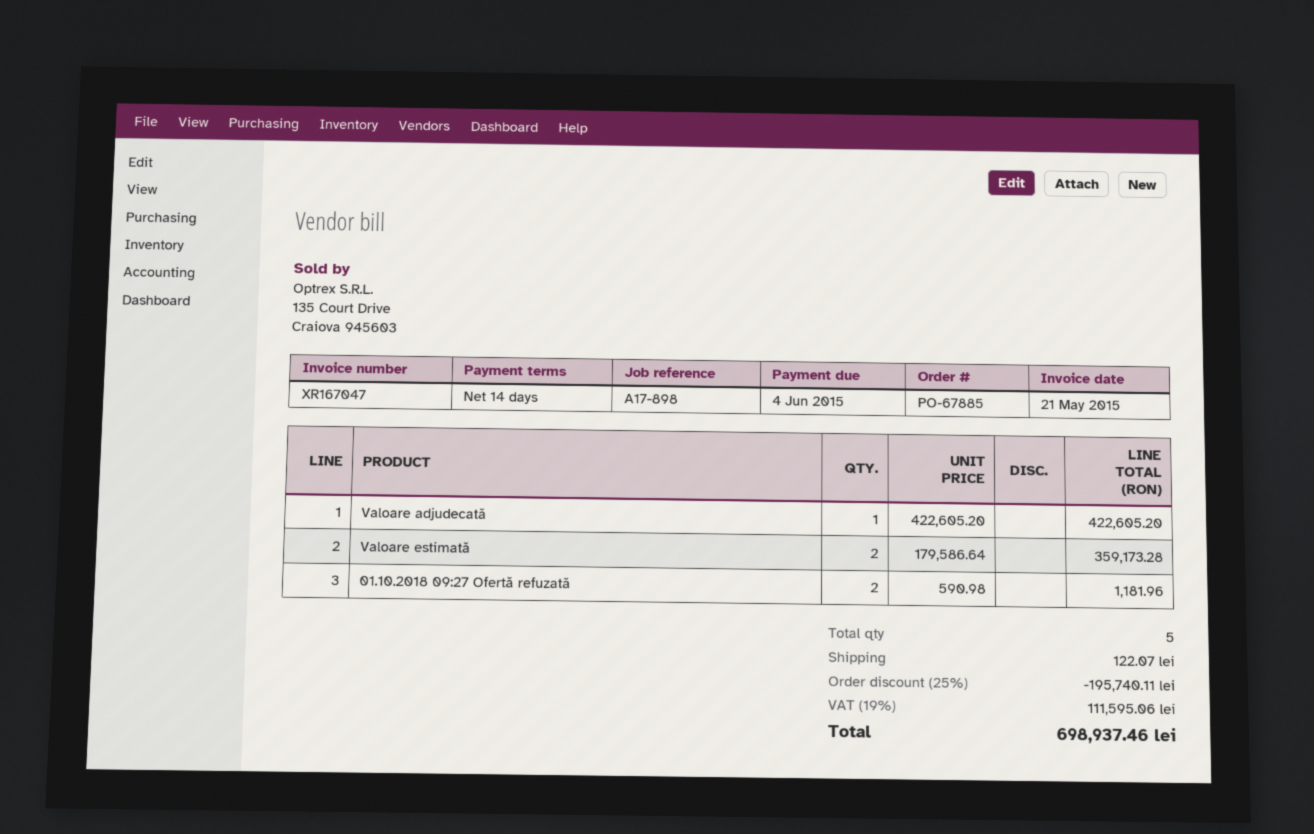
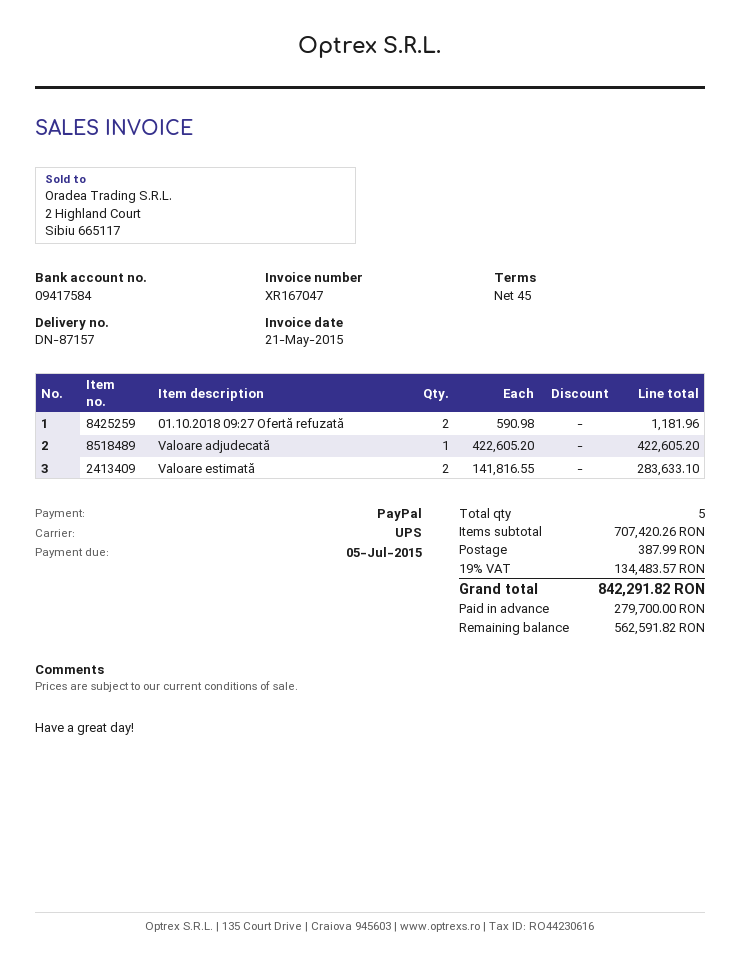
payment terms: 14 days -> 45 days
due date: 2015-06-04 -> 2015-07-05
Valoare estimată: 2 x 179586.64 = 359173.28 -> 2 x 141816.55 = 283633.10
discount: 25% = 195740.11 -> none
shipping: 122.07 -> 387.99
tax: 19% = 111595.06 -> 19% = 134483.57
total: 698937.46 -> 842291.82

